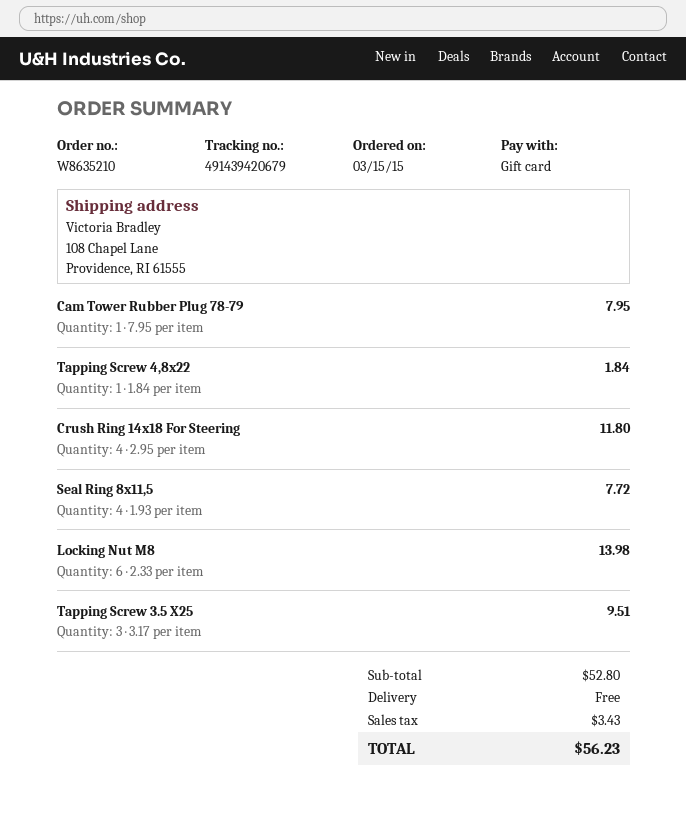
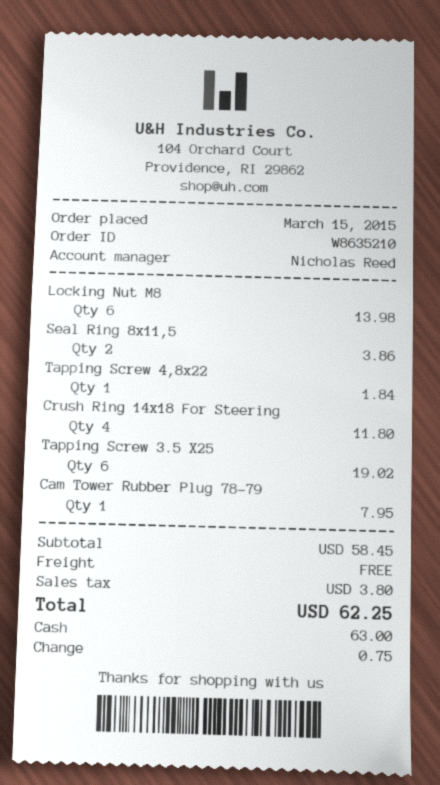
payment method: gift card -> cash
Seal Ring 8x11,5: 4 for 7.72 -> 2 for 3.86
Tapping Screw 3.5 X25: 3 for 9.51 -> 6 for 19.02
subtotal: 52.80 -> 58.45
tax: 3.43 -> 3.80
total: 56.23 -> 62.25

